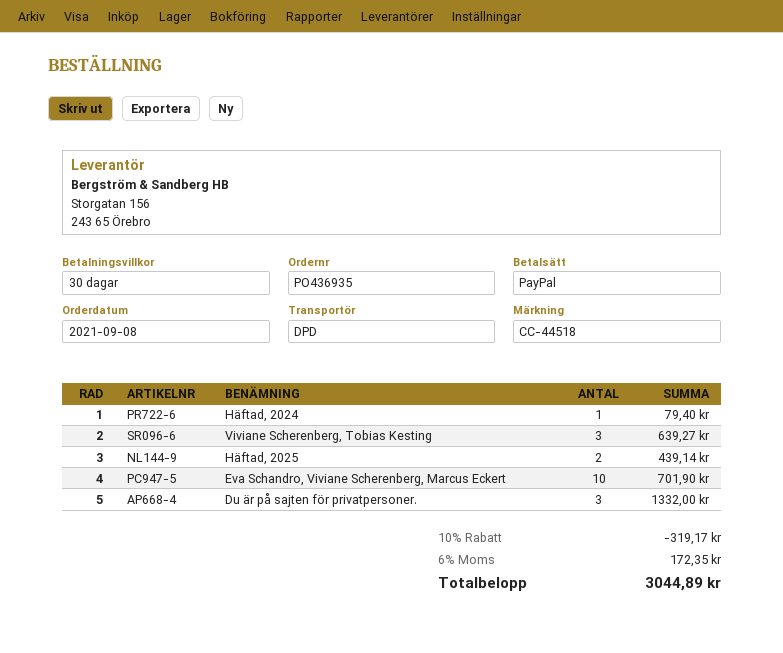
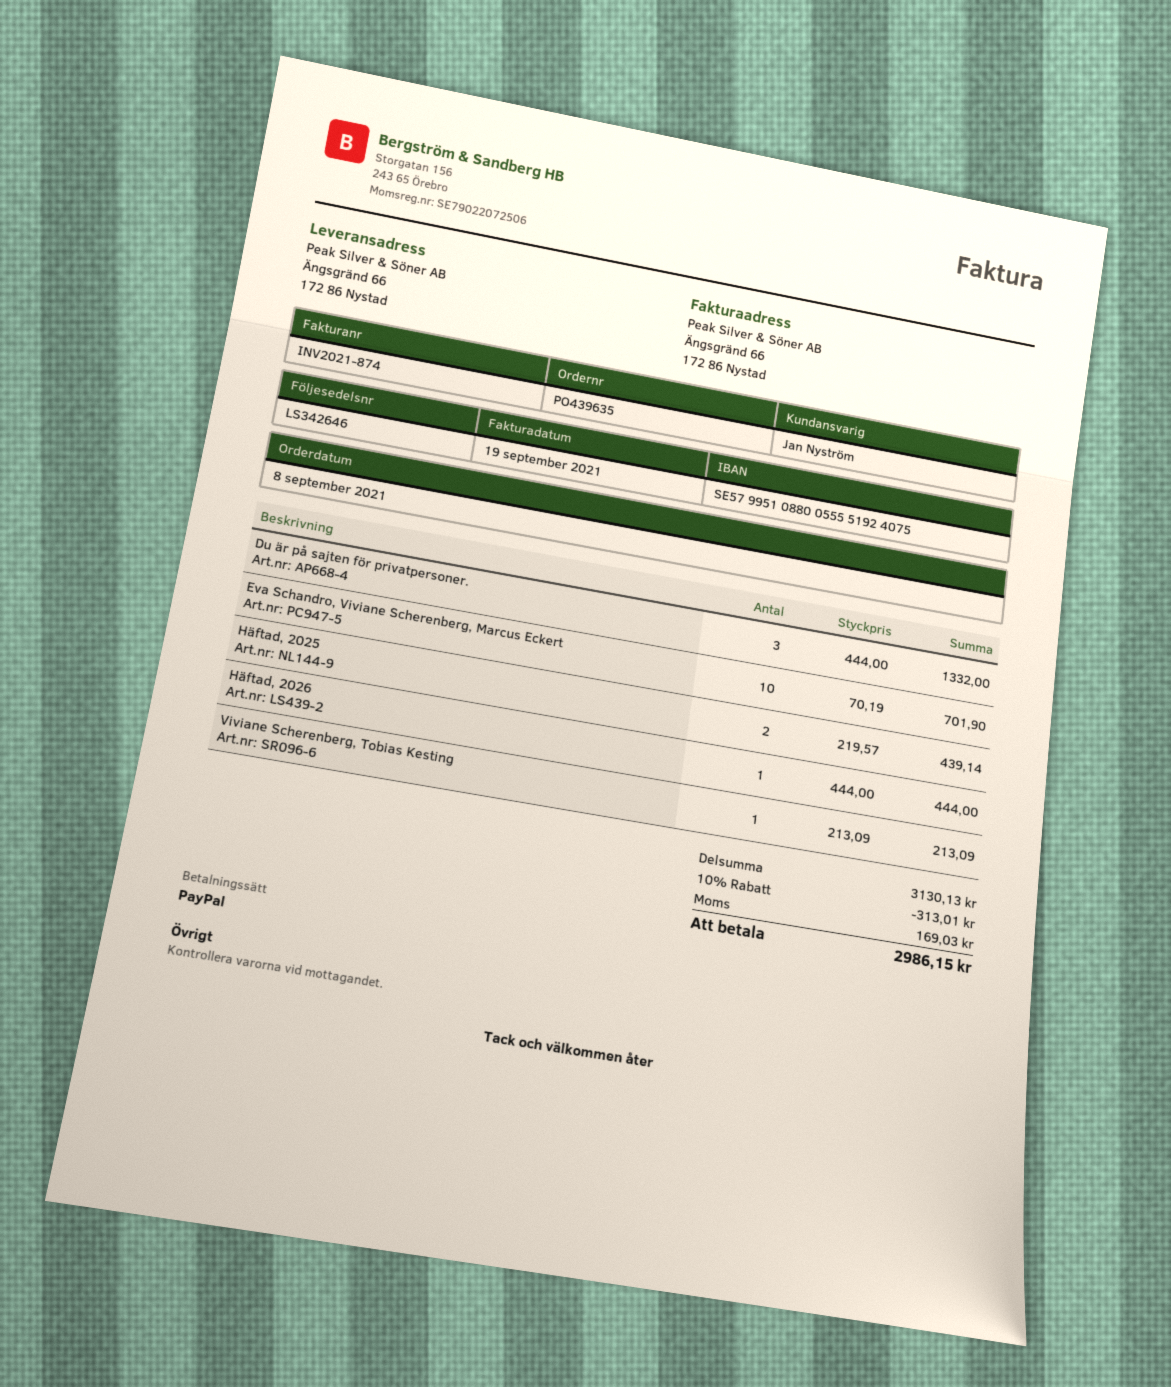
order number: PO436935 -> PO439635
Häftad, 2024: 1 for 79.40 -> none
Viviane Scherenberg, Tobias Kesting: 3 for 639.27 -> 1 for 213.09
Häftad, 2026: none -> 1 for 444.00
discount: 10% = 319.17 -> 10% = 313.01
tax: 172.35 -> 169.03
total: 3044.89 -> 2986.15

